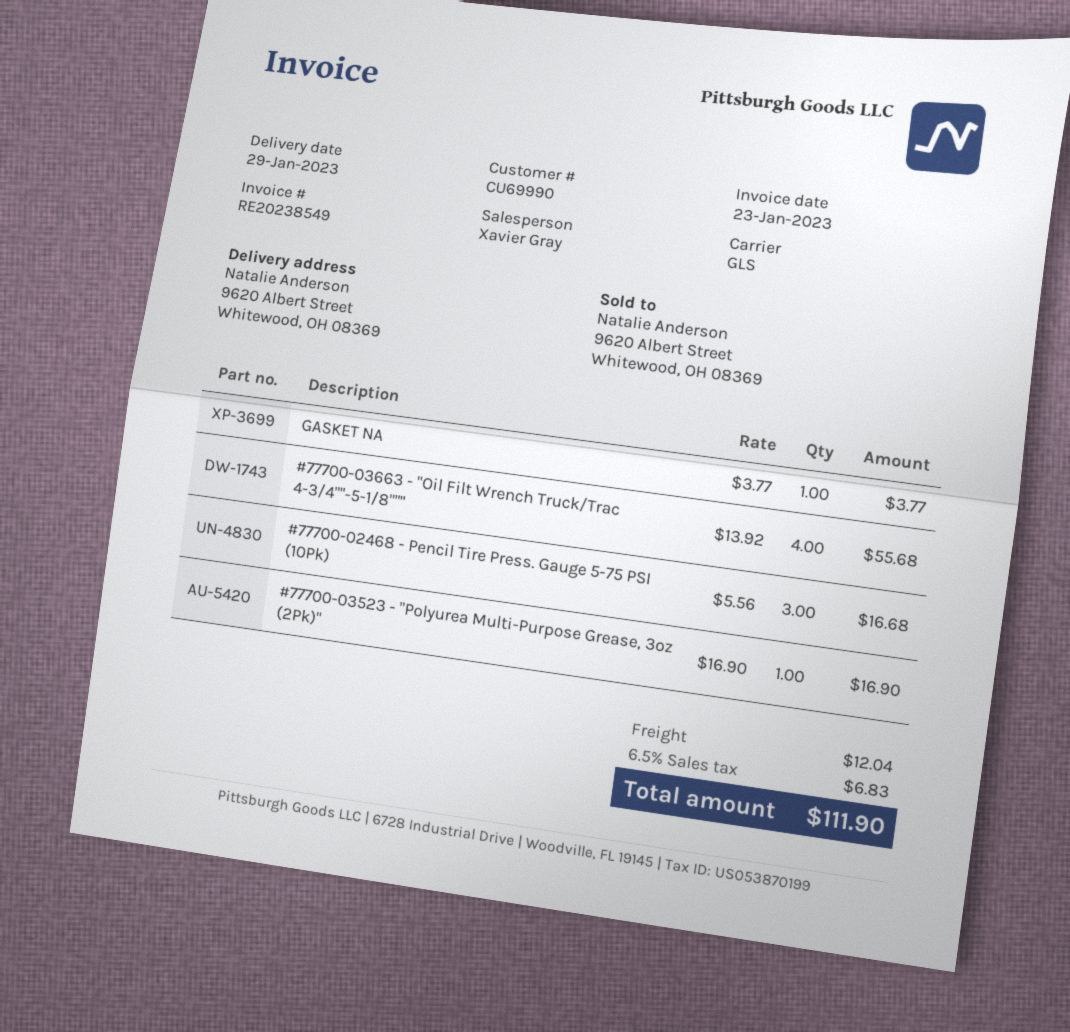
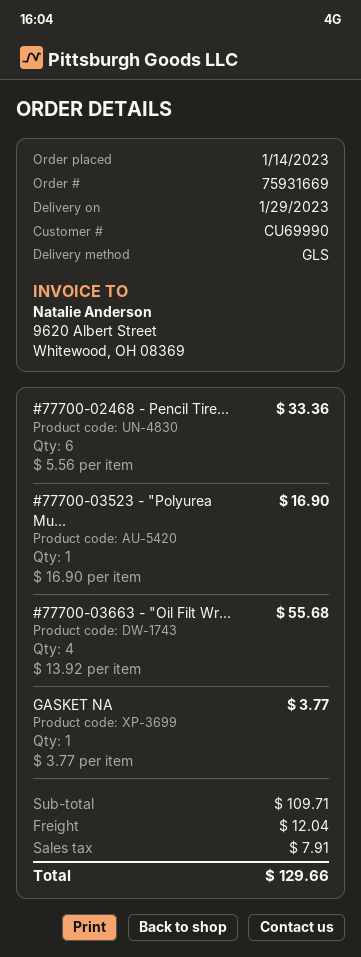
#77700-02468 - Pencil Tire Press. Gauge 5-75 PSI (10Pk): 3 x 5.56 = 16.68 -> 6 x 5.56 = 33.36
tax: 6.83 -> 7.91
total: 111.90 -> 129.66

